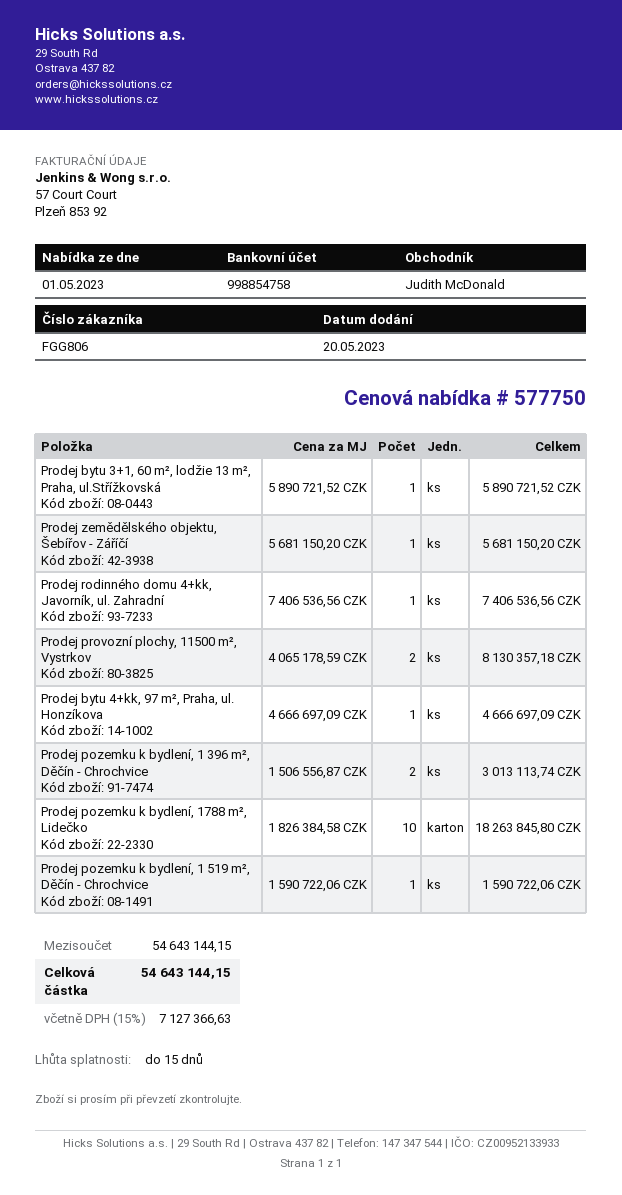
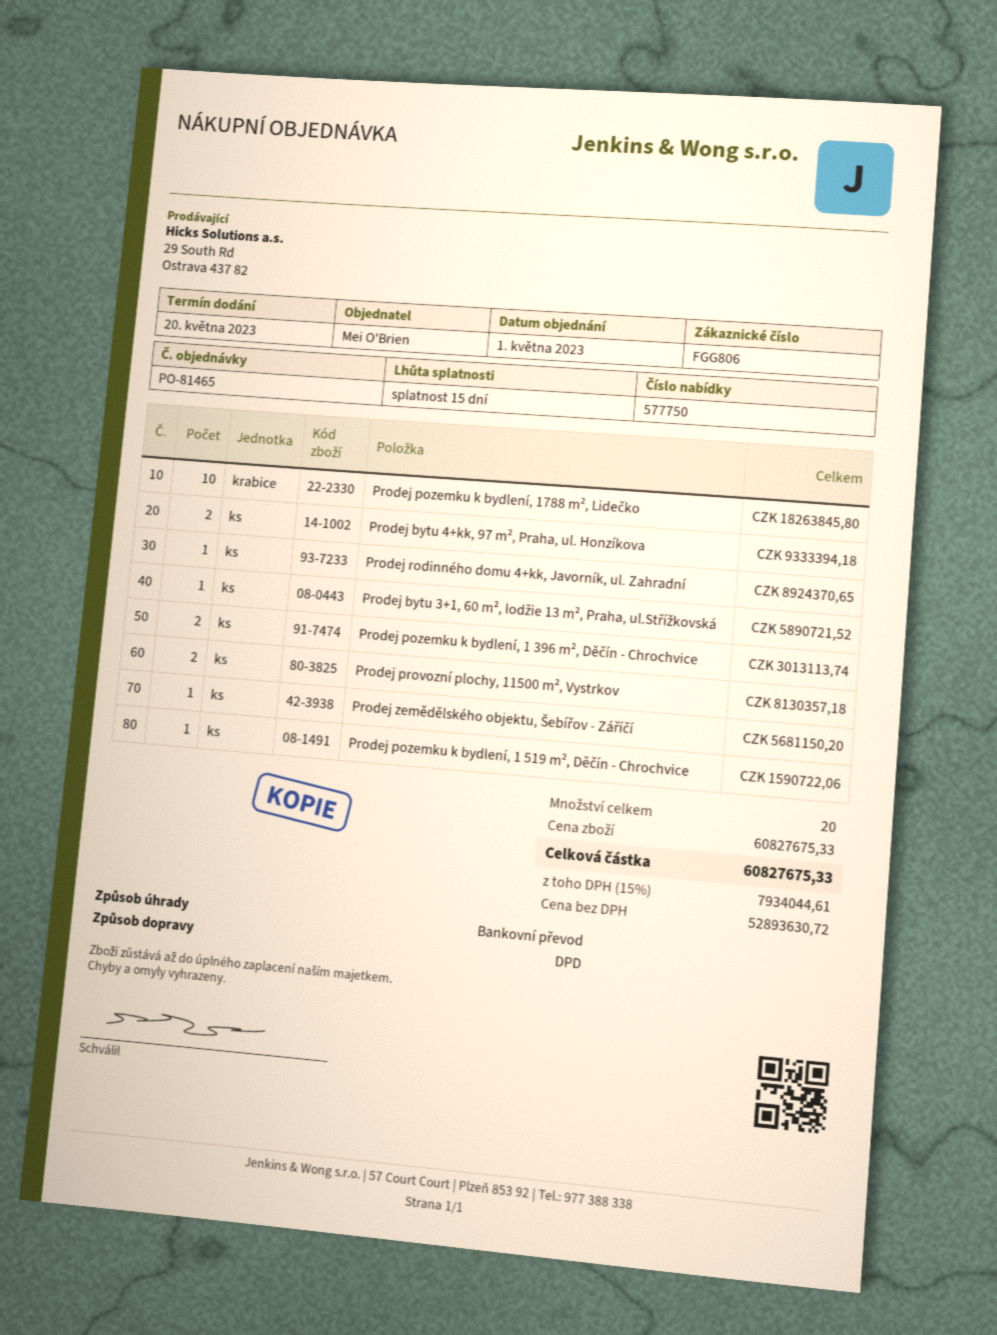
Prodej rodinného domu 4+kk, Javorník, ul. Zahradní: 1 for 7406536.56 -> 1 for 8924370.65
Prodej bytu 4+kk, 97 m², Praha, ul. Honzíkova: 1 for 4666697.09 -> 2 for 9333394.18
subtotal: 54643144.15 -> 60827675.33
tax: 15% = 7127366.63 -> 15% = 7934044.61
total: 54643144.15 -> 60827675.33

